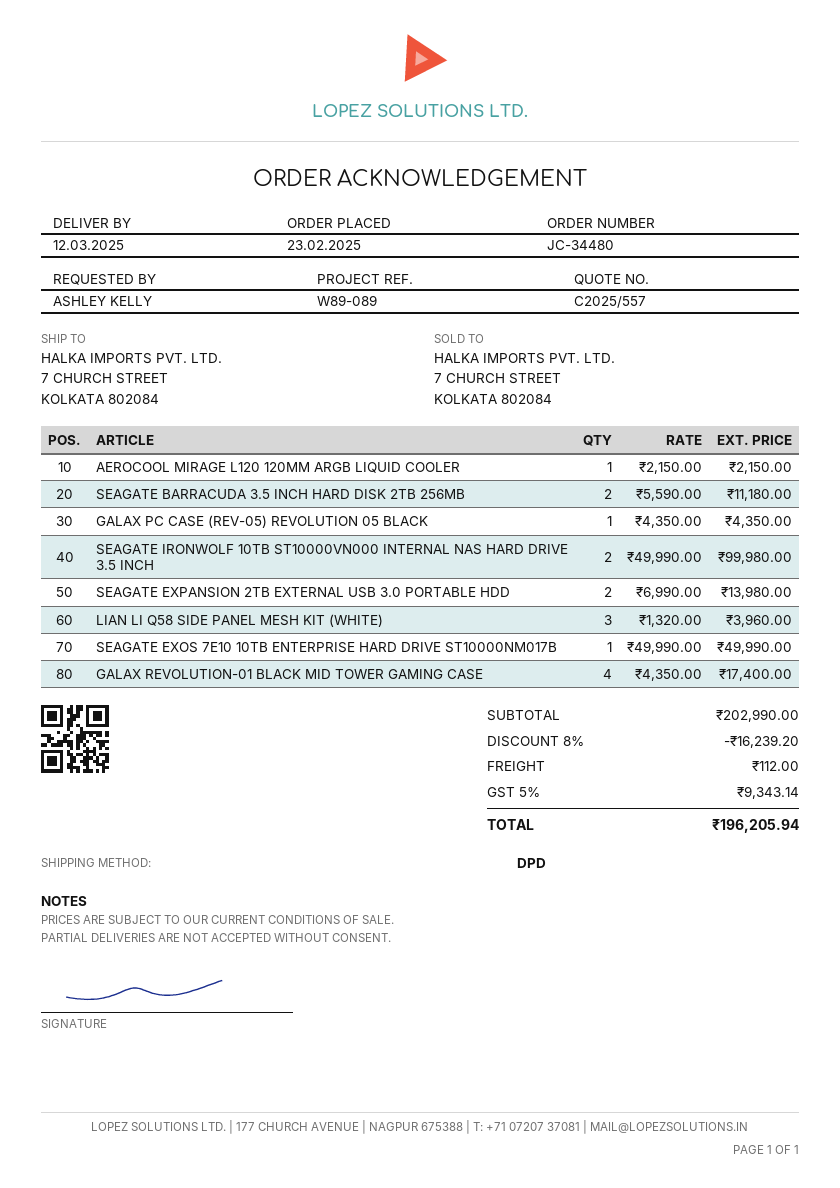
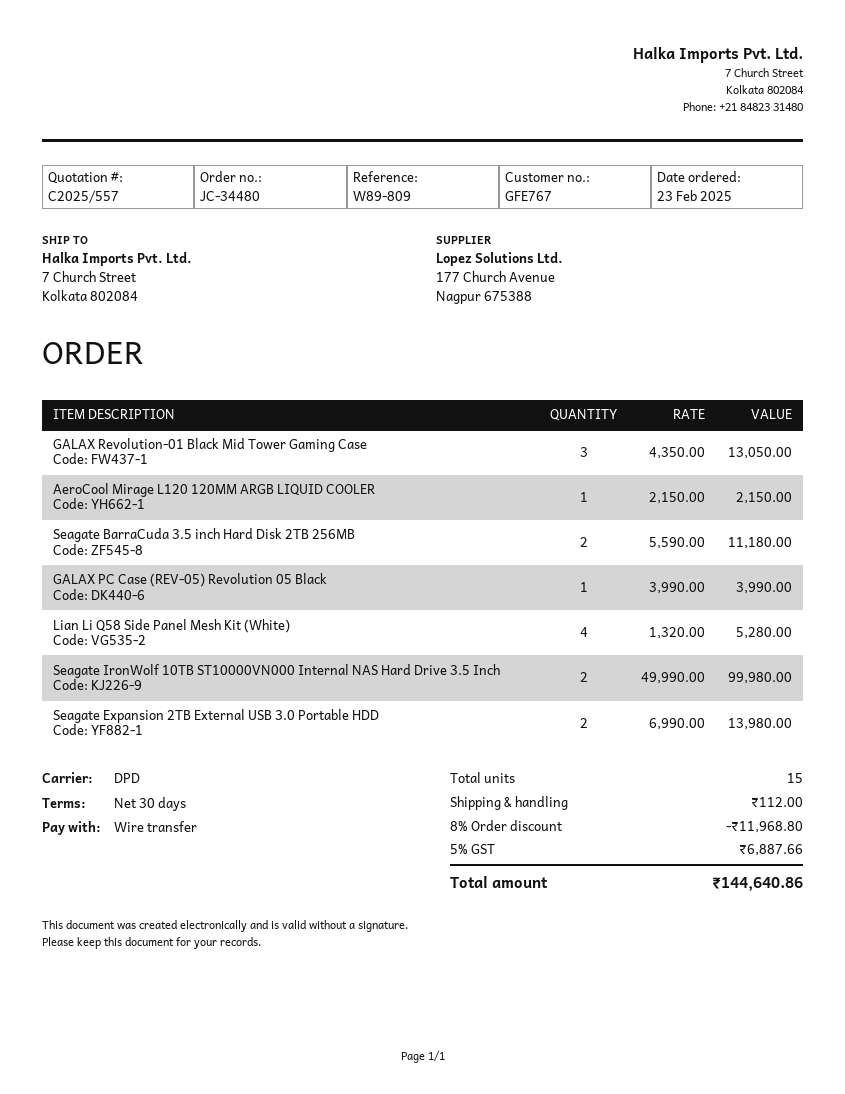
reference: W89-089 -> W89-809
GALAX PC CASE (REV-05) REVOLUTION 05 BLACK: 1 x 4350.00 = 4350.00 -> 1 x 3990.00 = 3990.00
LIAN LI Q58 SIDE PANEL MESH KIT (WHITE): 3 x 1320.00 = 3960.00 -> 4 x 1320.00 = 5280.00
SEAGATE EXOS 7E10 10TB ENTERPRISE HARD DRIVE ST10000NM017B: 1 x 49990.00 = 49990.00 -> none
GALAX REVOLUTION-01 BLACK MID TOWER GAMING CASE: 4 x 4350.00 = 17400.00 -> 3 x 4350.00 = 13050.00
discount: 8% = 16239.20 -> 8% = 11968.80
tax: 5% = 9343.14 -> 5% = 6887.66
total: 196205.94 -> 144640.86

